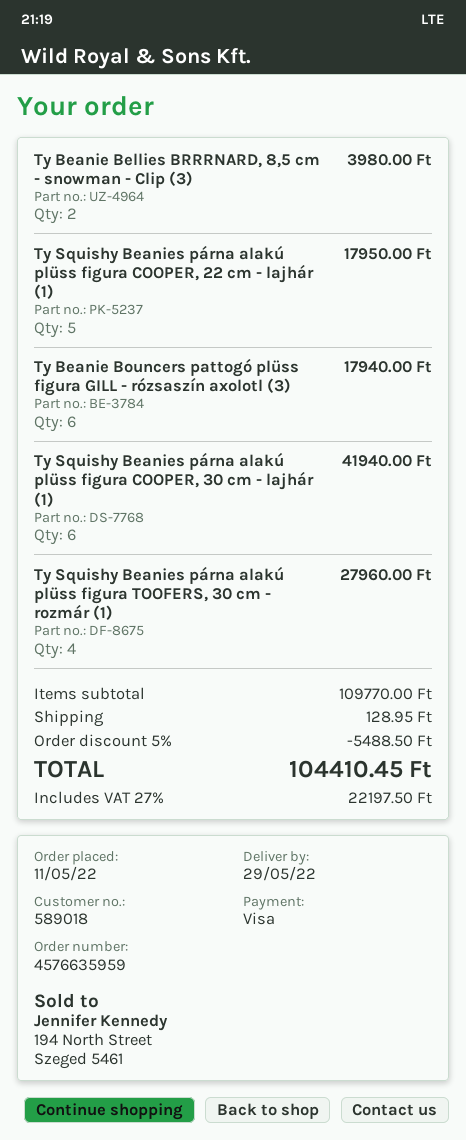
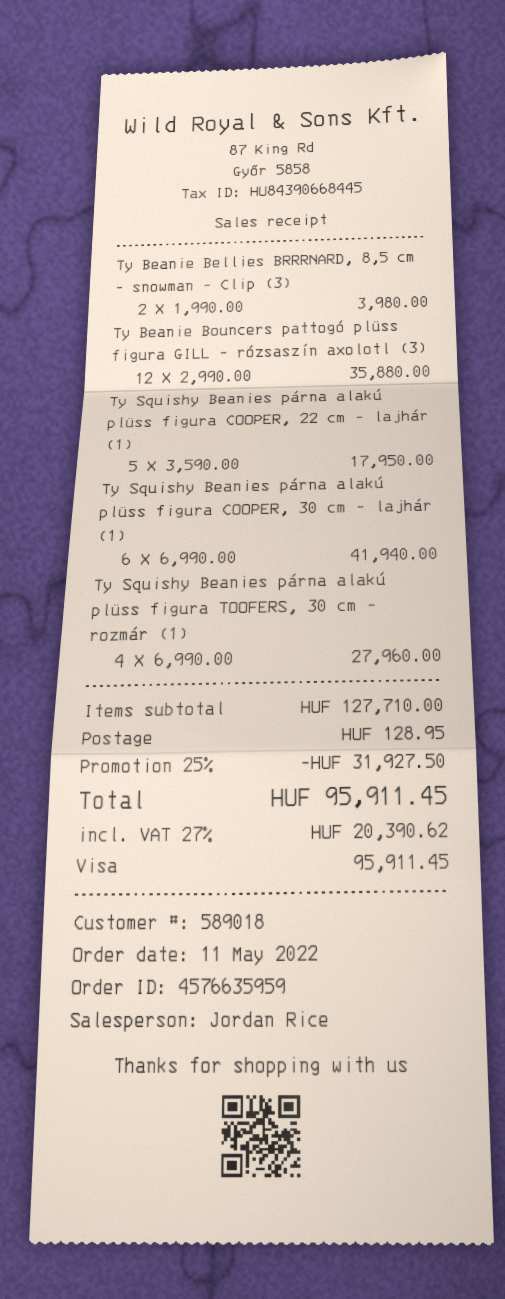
Ty Beanie Bouncers pattogó plüss figura GILL - rózsaszín axolotl (3): 6 for 17940.00 -> 12 for 35880.00
subtotal: 109770.00 -> 127710.00
discount: 5% = 5488.50 -> 25% = 31927.50
tax: 27% = 22197.50 -> 27% = 20390.62
total: 104410.45 -> 95911.45

